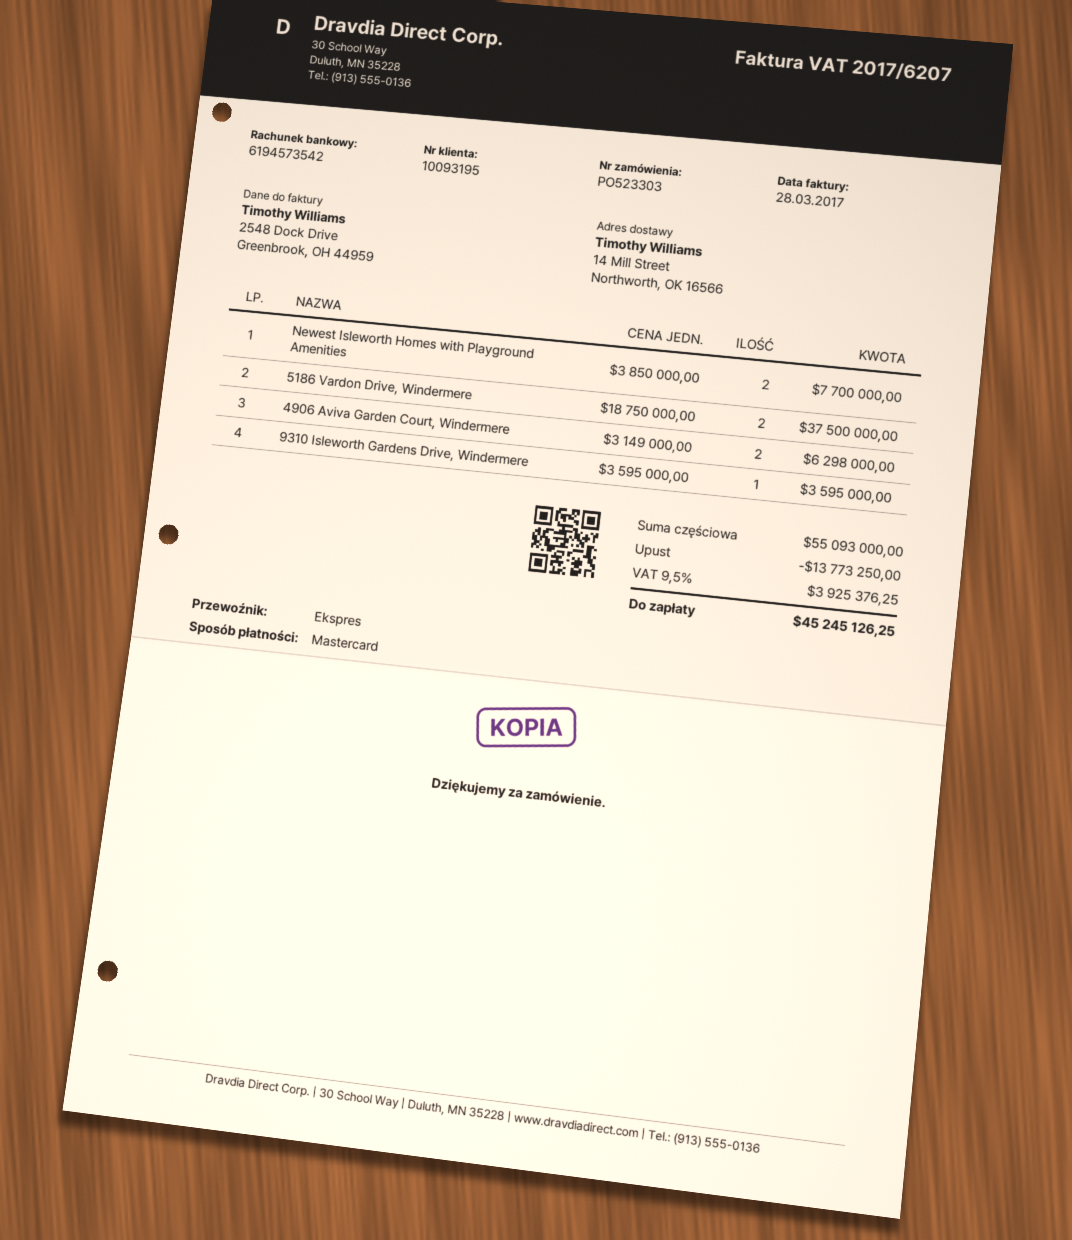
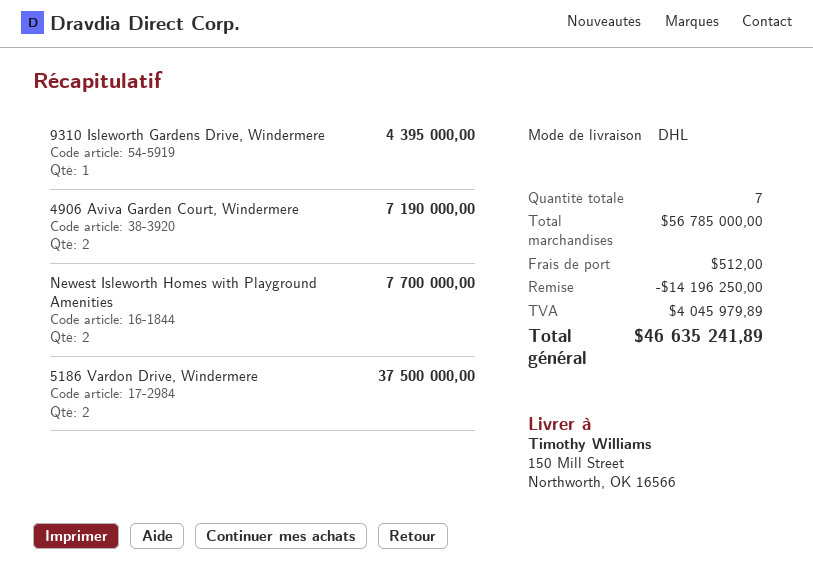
shipping method: express -> DHL
ship to: 14 Mill Street, Northworth, OK 16566 -> 150 Mill Street, Northworth, OK 16566
4906 Aviva Garden Court, Windermere: 2 for 6298000.00 -> 2 for 7190000.00
9310 Isleworth Gardens Drive, Windermere: 1 for 3595000.00 -> 1 for 4395000.00
subtotal: 55093000.00 -> 56785000.00
discount: 13773250.00 -> 14196250.00
shipping: none -> 512.00
tax: 3925376.25 -> 4045979.89
total: 45245126.25 -> 46635241.89

